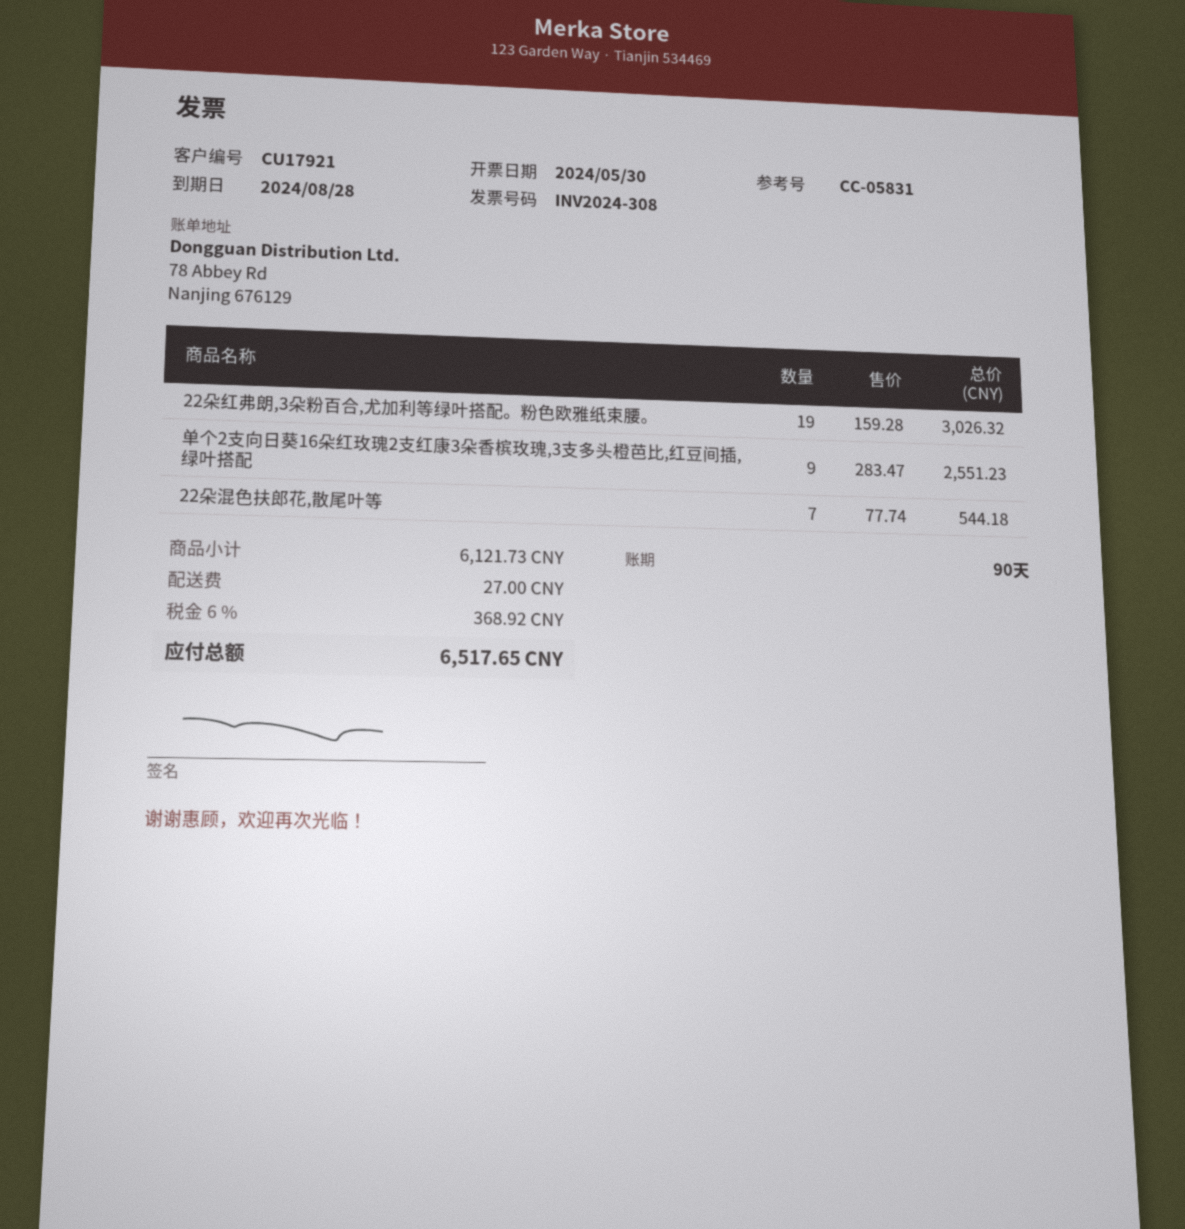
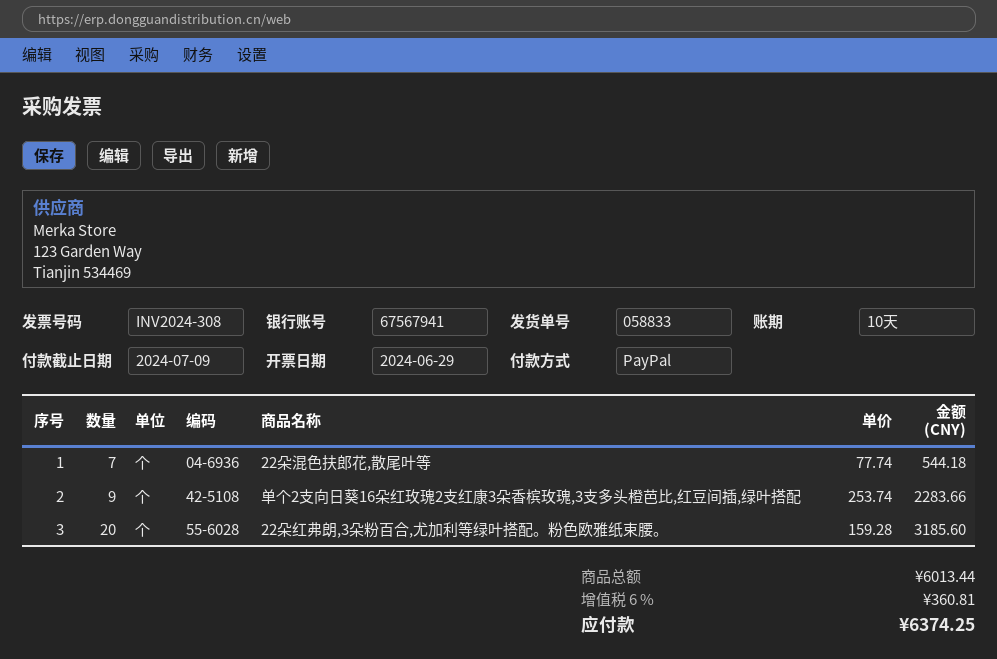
invoice date: 2024-05-30 -> 2024-06-29
payment terms: 90 days -> 10 days
due date: 2024-08-28 -> 2024-07-09
22朵红弗朗,3朵粉百合,尤加利等绿叶搭配。粉色欧雅纸束腰。: 19 x 159.28 = 3026.32 -> 20 x 159.28 = 3185.60
单个2支向日葵16朵红玫瑰2支红康3朵香槟玫瑰,3支多头橙芭比,红豆间插,绿叶搭配: 9 x 283.47 = 2551.23 -> 9 x 253.74 = 2283.66
subtotal: 6121.73 -> 6013.44
shipping: 27.00 -> none
tax: 6% = 368.92 -> 6% = 360.81
total: 6517.65 -> 6374.25

